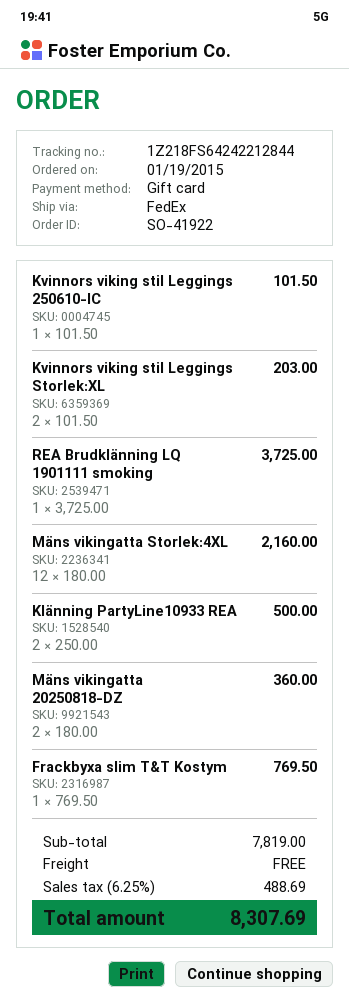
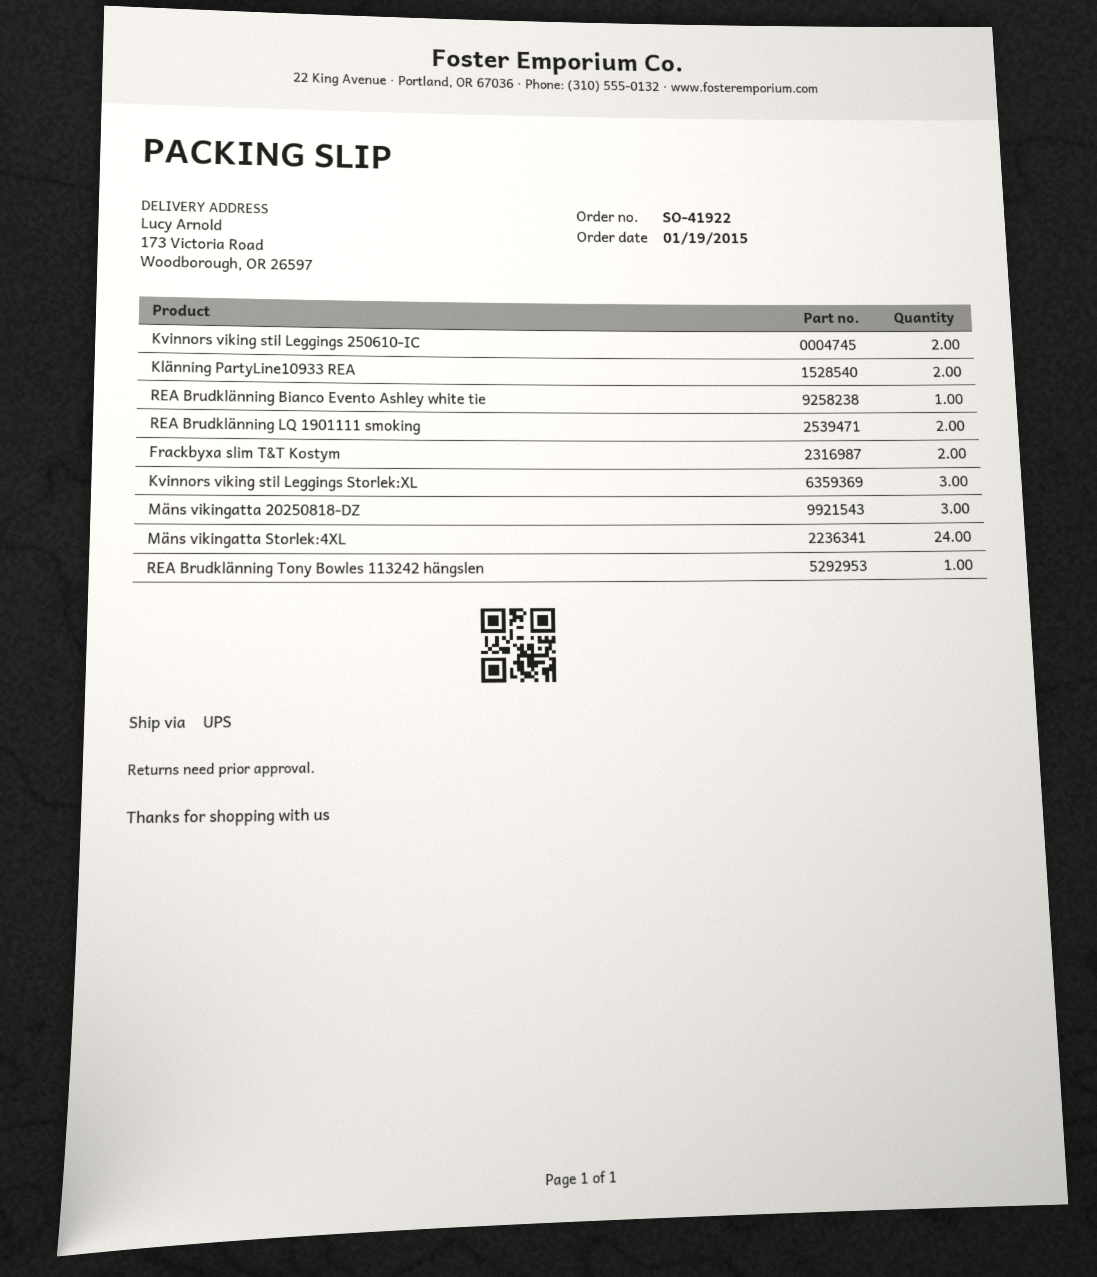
shipping method: FedEx -> UPS
Kvinnors viking stil Leggings 250610-IC: 1 -> 2
Kvinnors viking stil Leggings Storlek:XL: 2 -> 3
REA Brudklänning LQ 1901111 smoking: 1 -> 2
Mäns vikingatta Storlek:4XL: 12 -> 24
Mäns vikingatta 20250818-DZ: 2 -> 3
Frackbyxa slim T&T Kostym: 1 -> 2
REA Brudklänning Bianco Evento Ashley white tie: none -> 1
REA Brudklänning Tony Bowles 113242 hängslen: none -> 1

